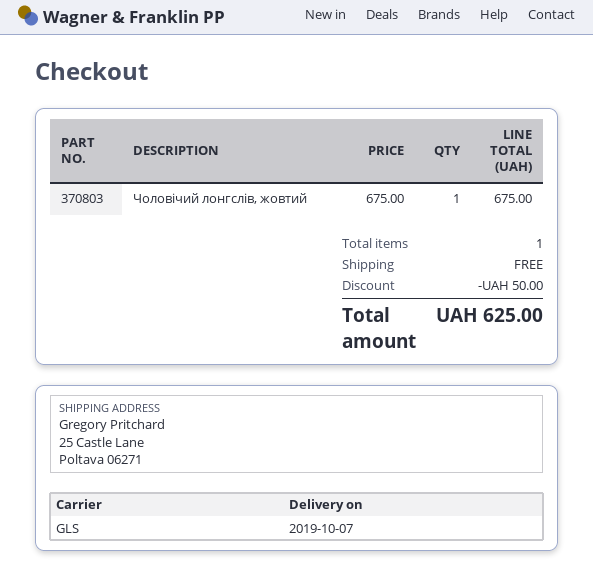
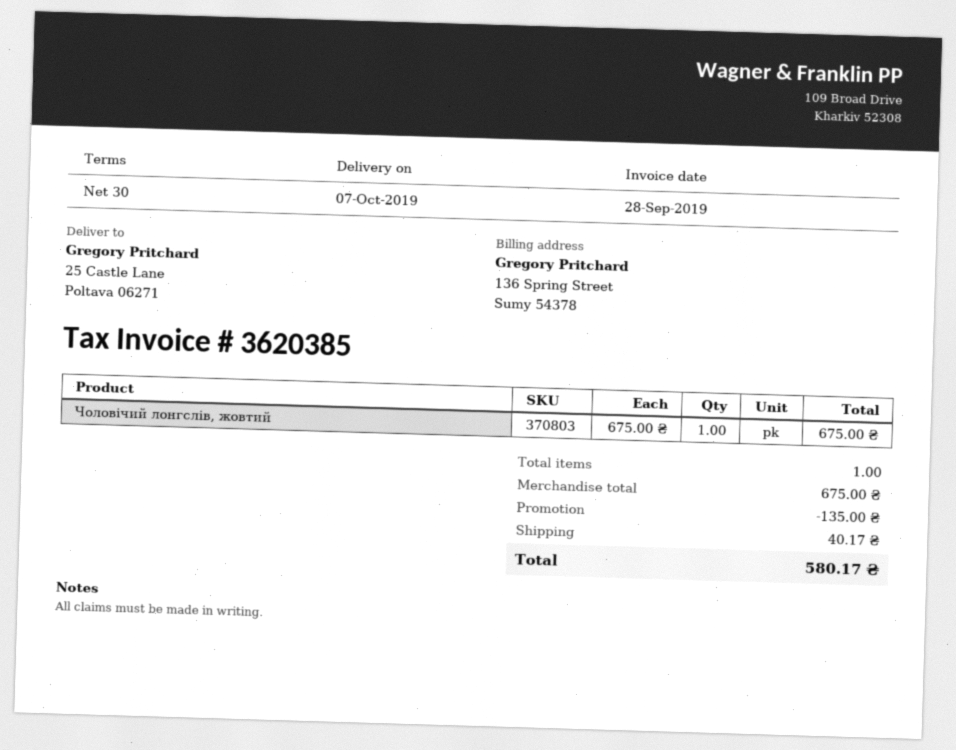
discount: 50.00 -> 135.00
shipping: 0.00 -> 40.17
total: 625.00 -> 580.17

